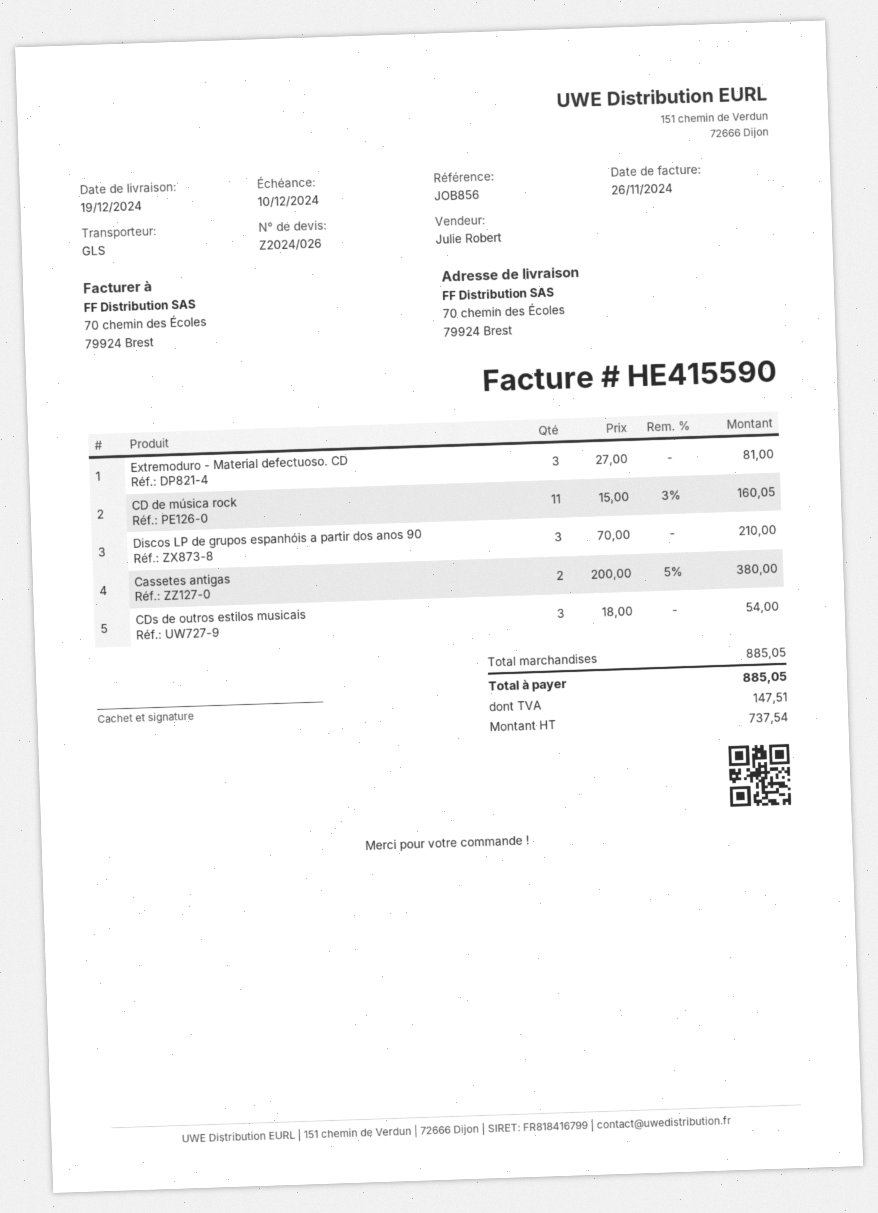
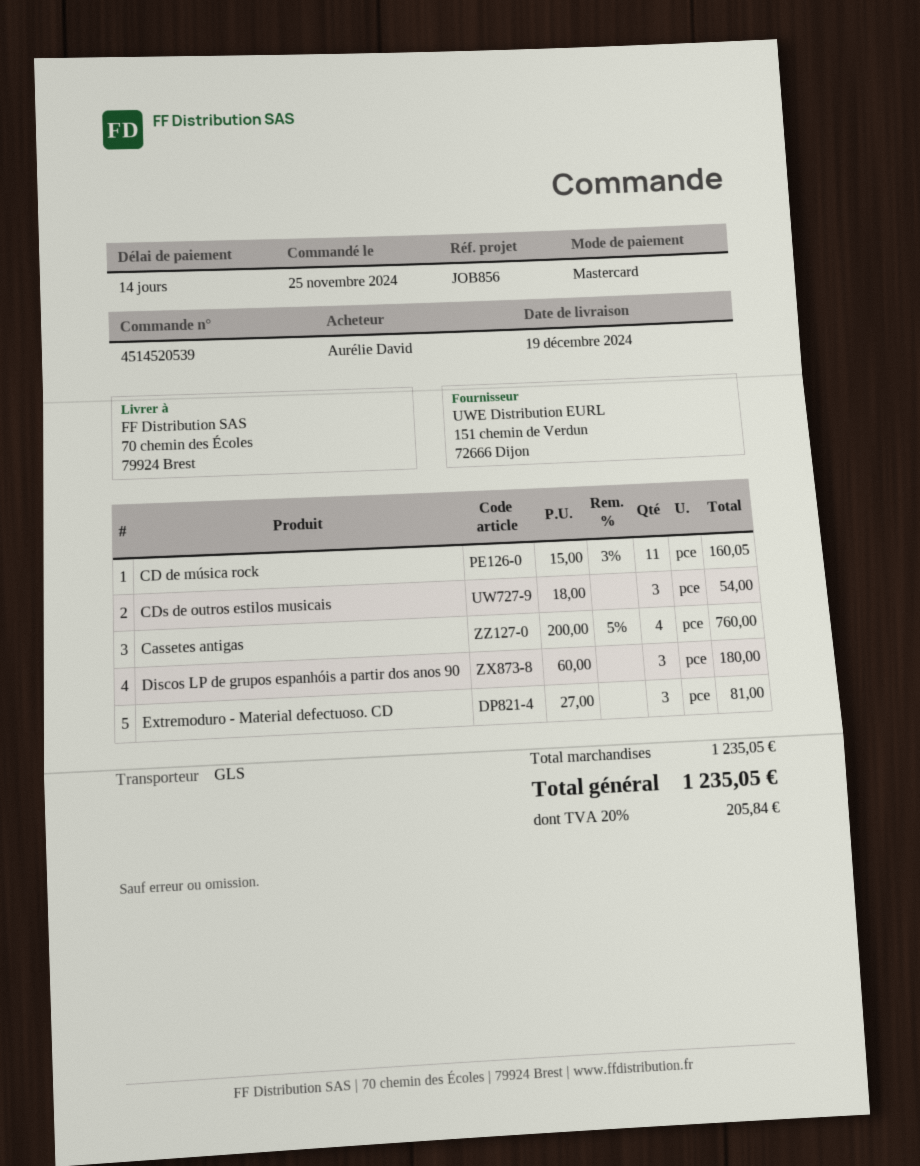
Discos LP de grupos espanhóis a partir dos anos 90: 3 x 70.00 = 210.00 -> 3 x 60.00 = 180.00
Cassetes antigas: 2 x 200.00 - 5% = 380.00 -> 4 x 200.00 - 5% = 760.00
subtotal: 885.05 -> 1235.05
tax: 147.51 -> 205.84
total: 885.05 -> 1235.05

